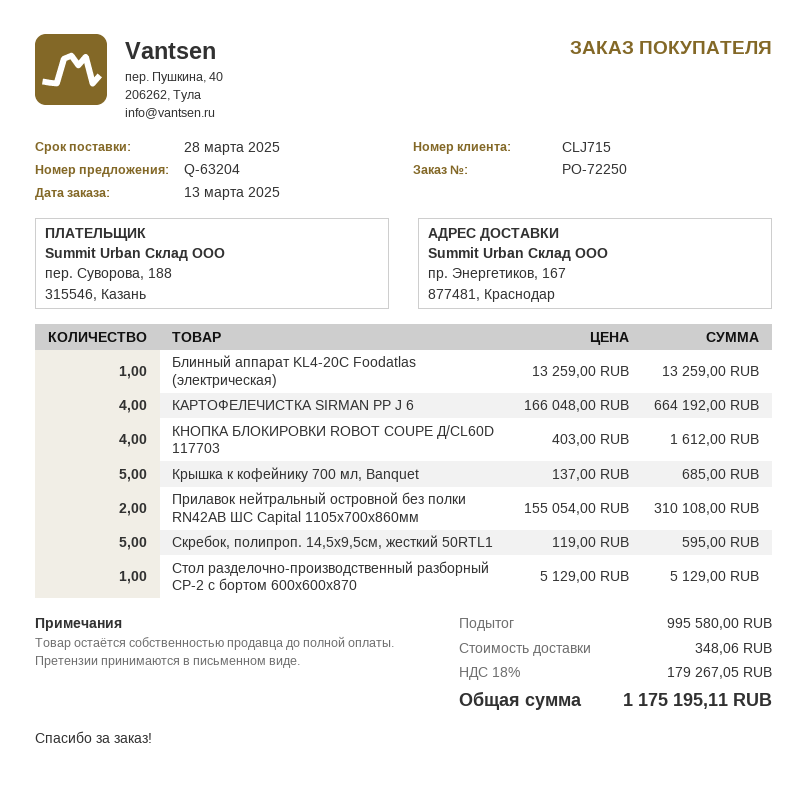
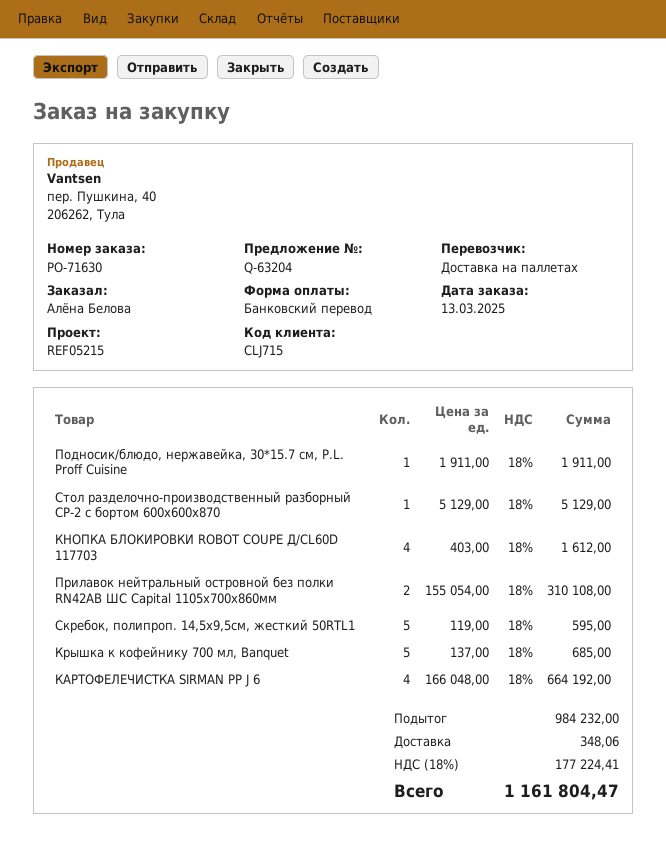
order number: PO-72250 -> PO-71630
Блинный аппарат KL4-20C Foodatlas (электрическая): 1 x 13259.00 = 13259.00 -> none
Подносик/блюдо, нержавейка, 30*15.7 см, P.L. Proff Cuisine: none -> 1 x 1911.00 = 1911.00
subtotal: 995580.00 -> 984232.00
tax: 18% = 179267.05 -> 18% = 177224.41
total: 1175195.11 -> 1161804.47

